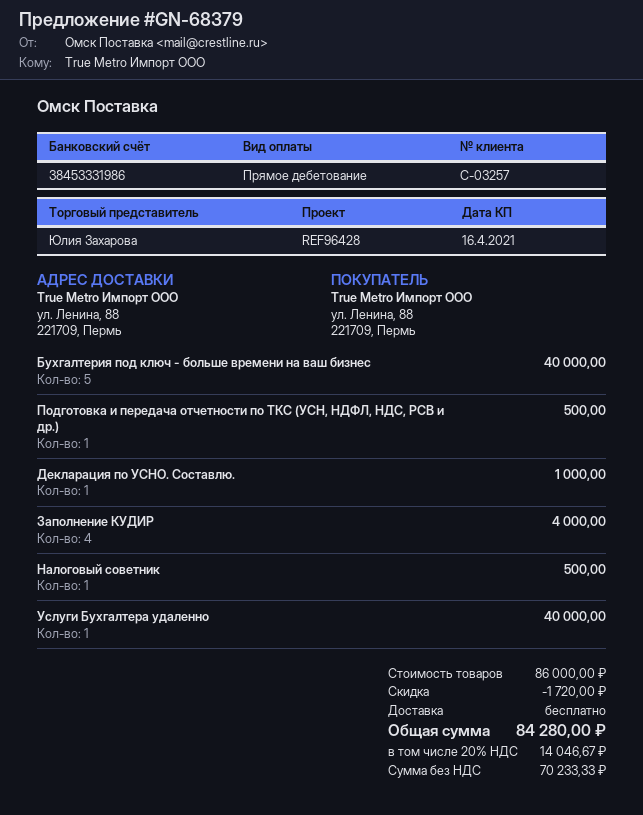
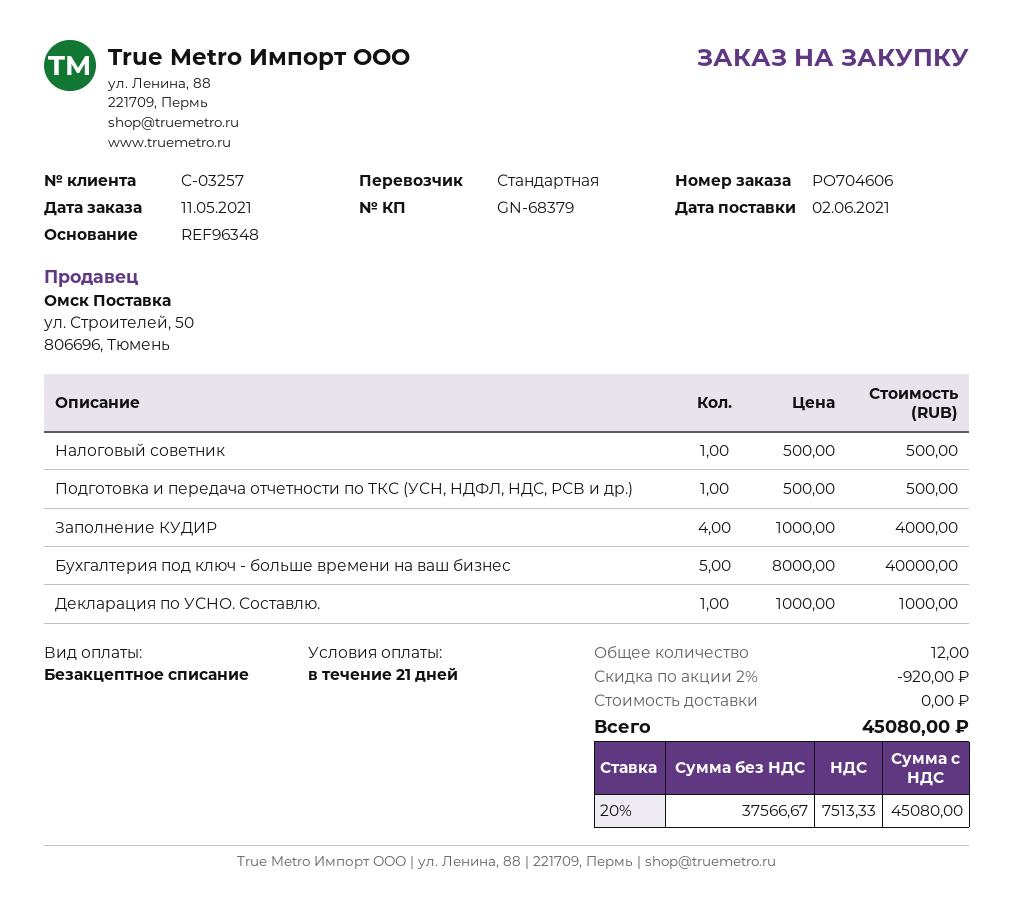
reference: REF96428 -> REF96348
Услуги Бухгалтера удаленно: 1 for 40000.00 -> none
discount: 1720.00 -> 920.00
net: 70233.33 -> 37566.67
tax: 20% = 14046.67 -> 20% = 7513.33
total: 84280.00 -> 45080.00

